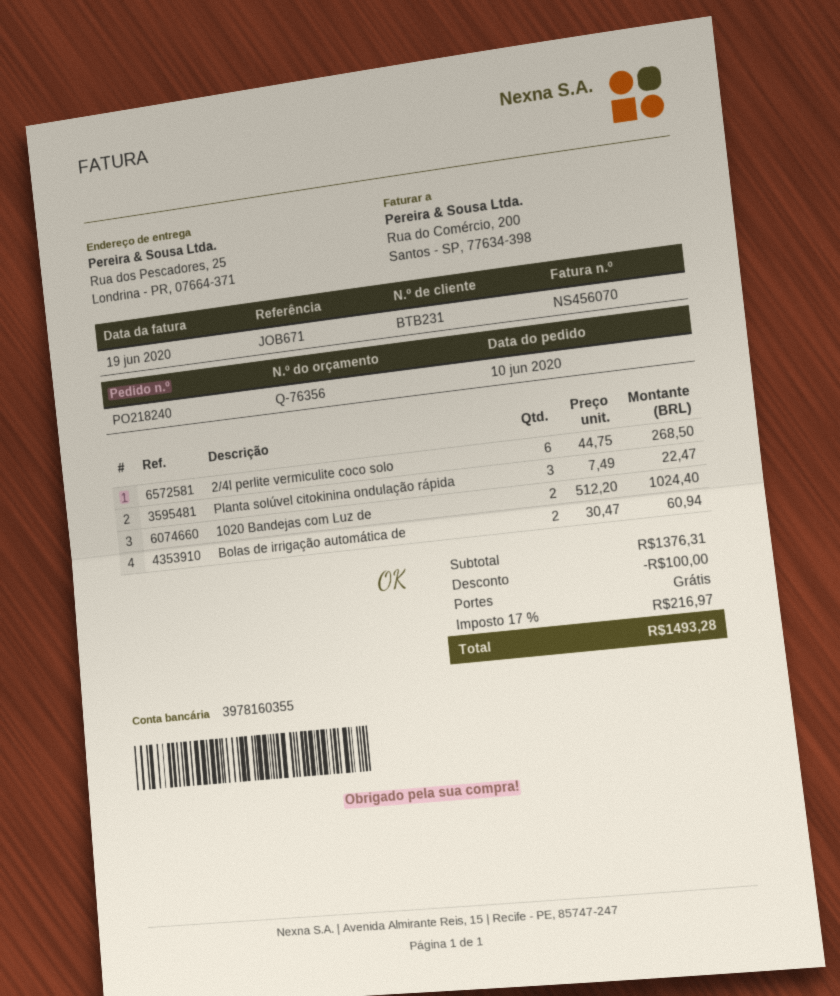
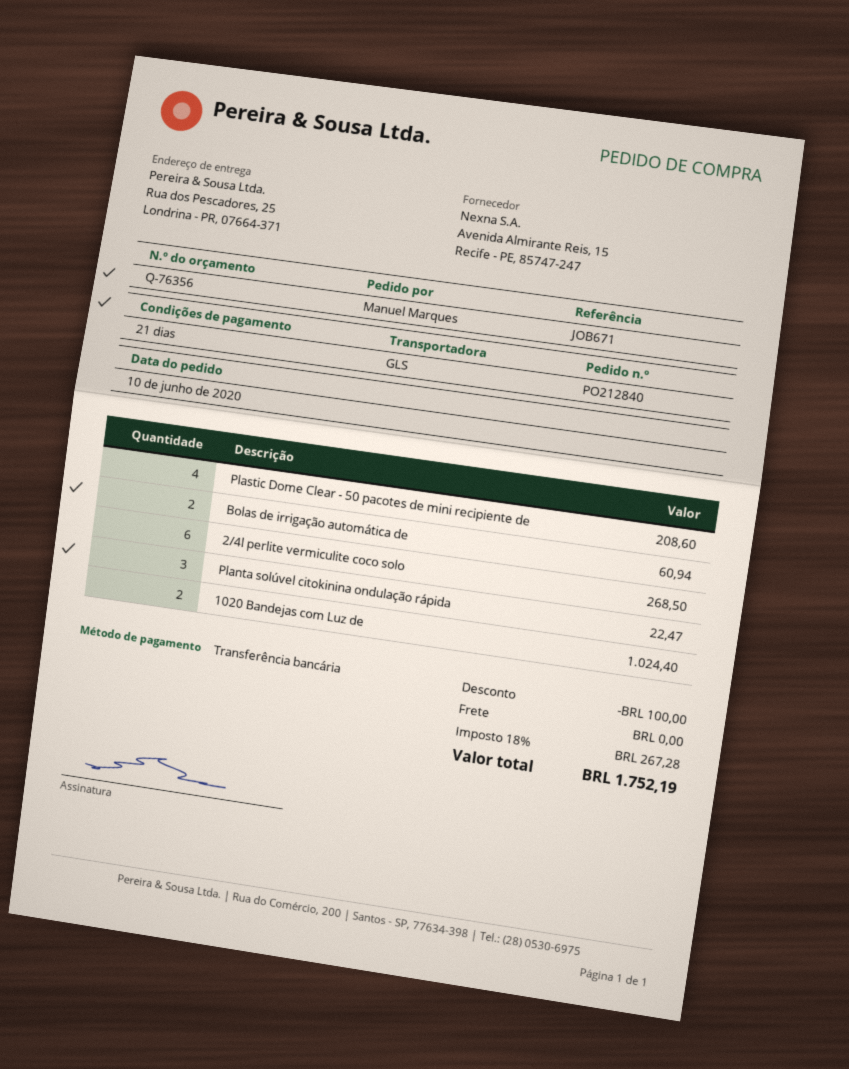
order number: PO218240 -> PO212840
Plastic Dome Clear - 50 pacotes de mini recipiente de: none -> 4 for 208.60
tax: 17% = 216.97 -> 18% = 267.28
total: 1493.28 -> 1752.19

